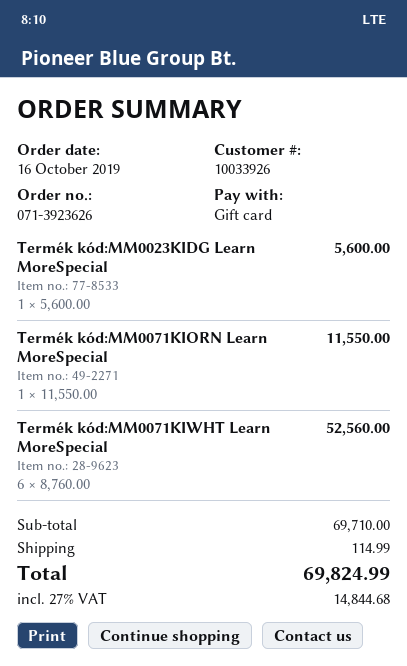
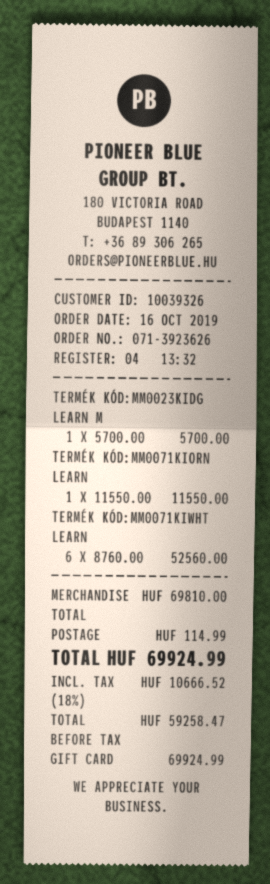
customer number: 10033926 -> 10039326
Termék kód:MM0023KIDG Learn MoreSpecial: 1 x 5600.00 = 5600.00 -> 1 x 5700.00 = 5700.00
subtotal: 69710.00 -> 69810.00
tax: 27% = 14844.68 -> 18% = 10666.52
total: 69824.99 -> 69924.99

